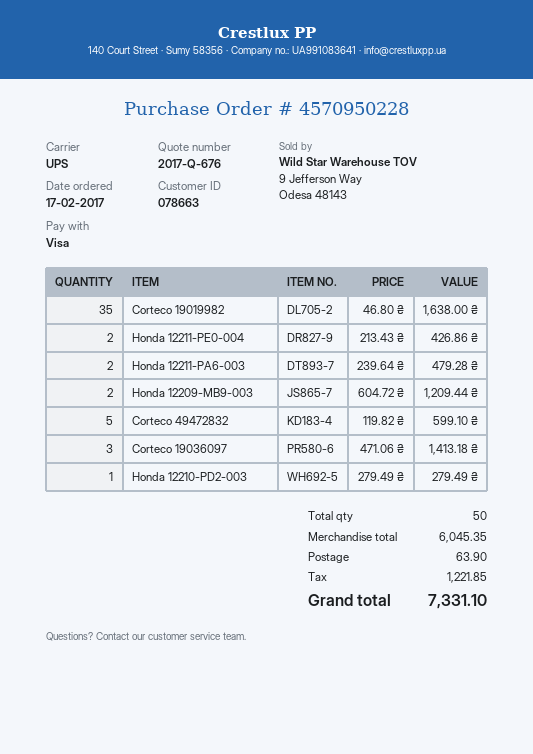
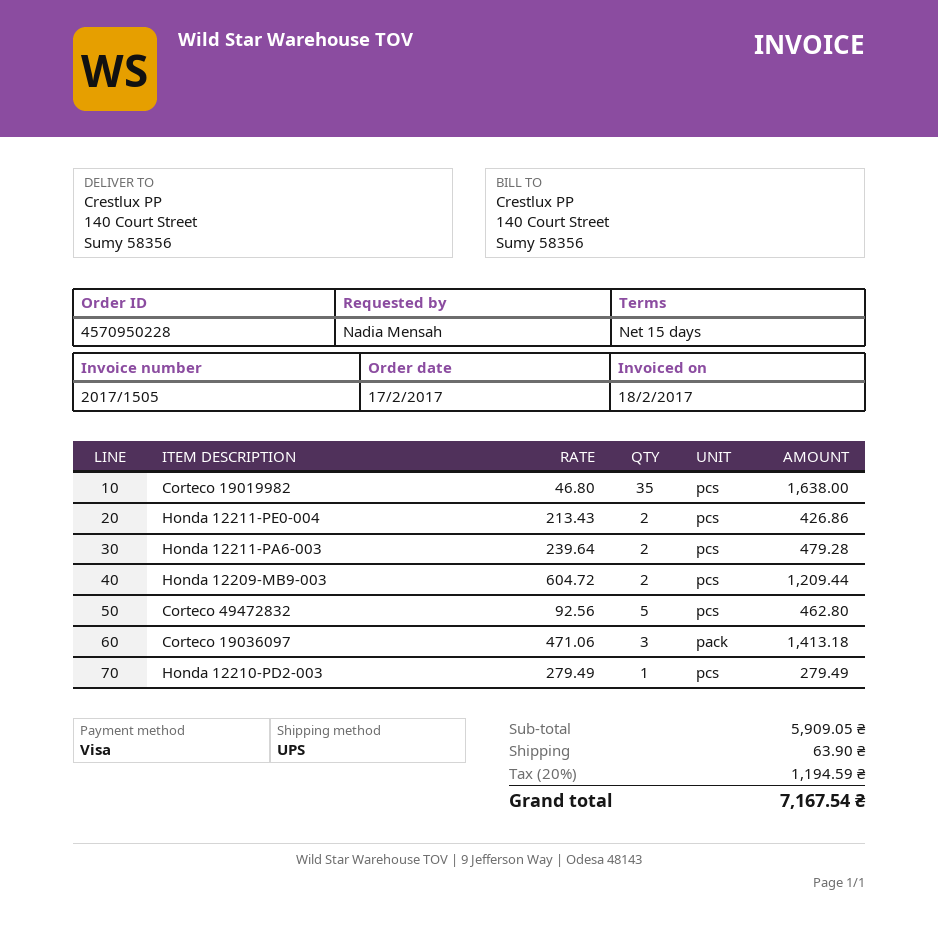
Corteco 49472832: 5 x 119.82 = 599.10 -> 5 x 92.56 = 462.80
subtotal: 6045.35 -> 5909.05
tax: 1221.85 -> 1194.59
total: 7331.10 -> 7167.54

